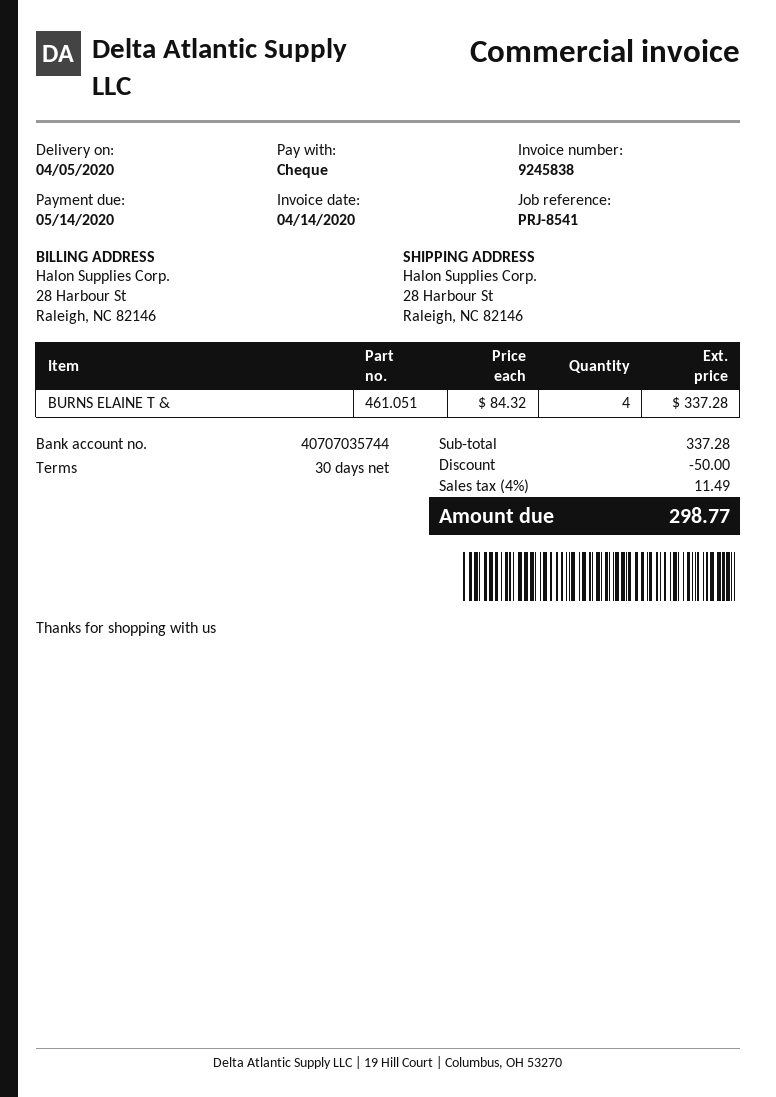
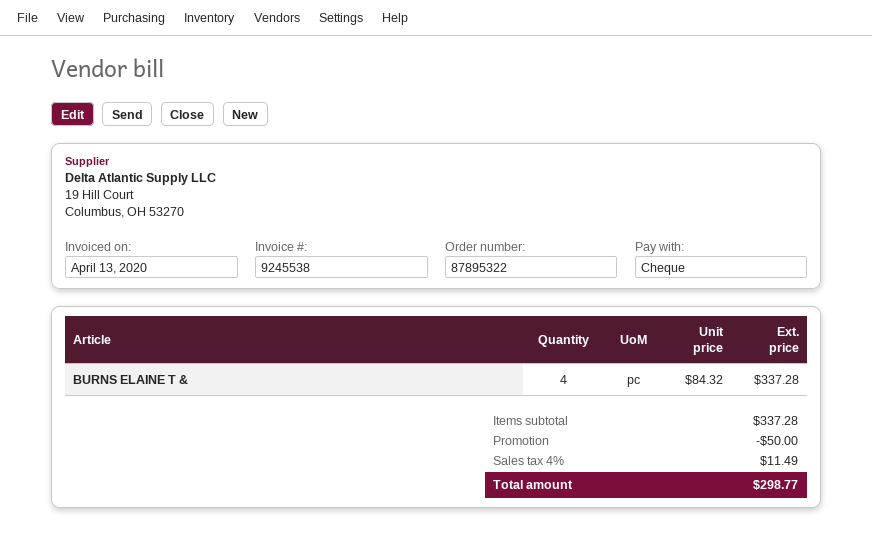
invoice number: 9245838 -> 9245538
invoice date: 2020-04-14 -> 2020-04-13

